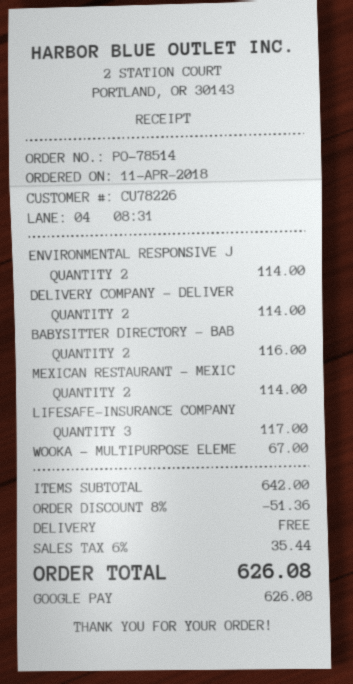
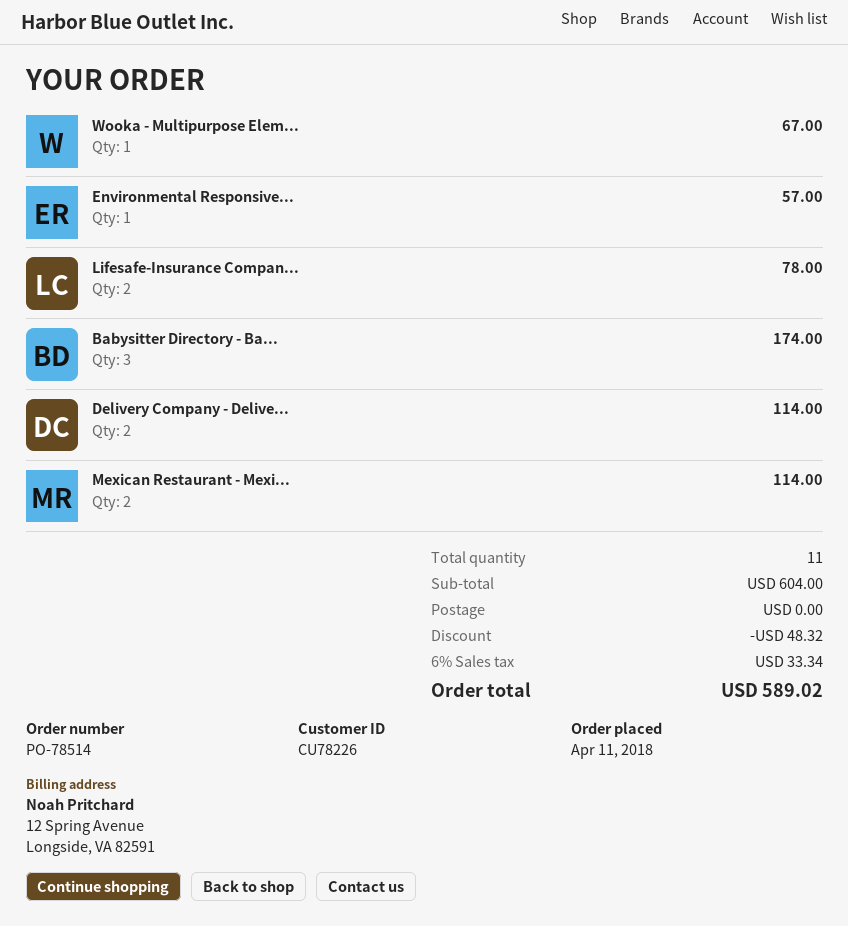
ENVIRONMENTAL RESPONSIVE J: 2 for 114.00 -> 1 for 57.00
BABYSITTER DIRECTORY - BAB: 2 for 116.00 -> 3 for 174.00
LIFESAFE-INSURANCE COMPANY: 3 for 117.00 -> 2 for 78.00
subtotal: 642.00 -> 604.00
discount: 51.36 -> 48.32
tax: 6% = 35.44 -> 6% = 33.34
total: 626.08 -> 589.02

